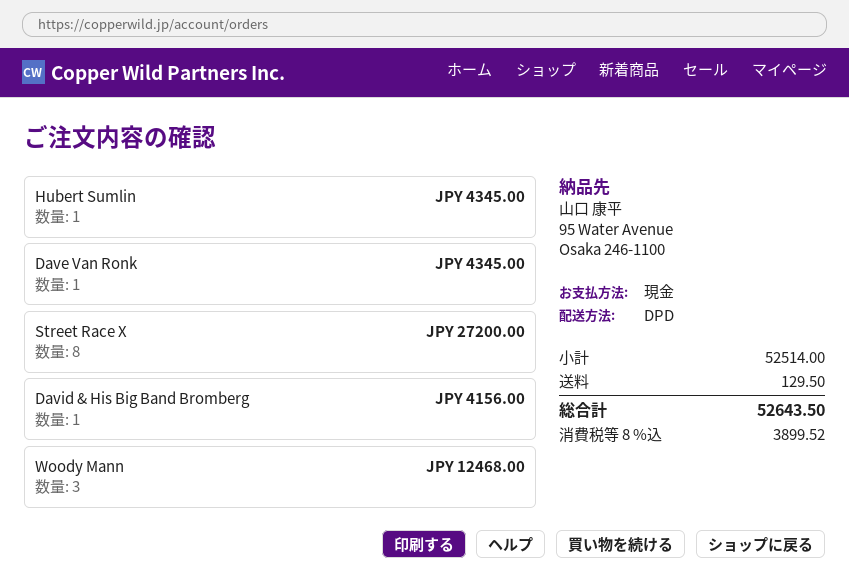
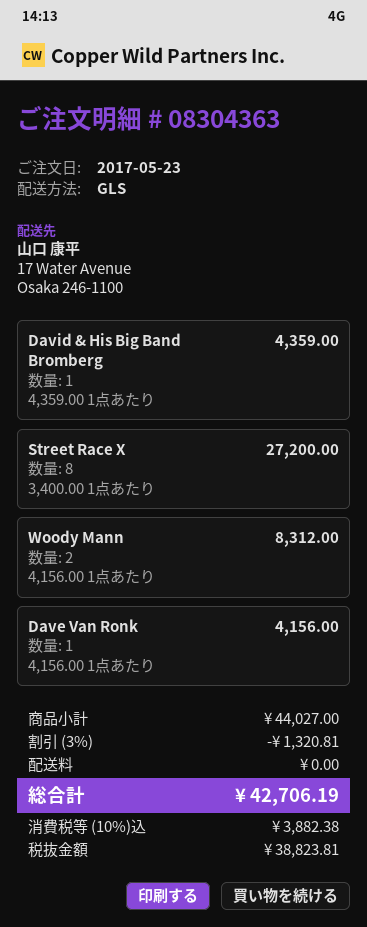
shipping method: DPD -> GLS
ship to: 95 Water Avenue, Osaka 246-1100 -> 17 Water Avenue, Osaka 246-1100
Hubert Sumlin: 1 for 4345.00 -> none
Dave Van Ronk: 1 for 4345.00 -> 1 for 4156.00
David & His Big Band Bromberg: 1 for 4156.00 -> 1 for 4359.00
Woody Mann: 3 for 12468.00 -> 2 for 8312.00
subtotal: 52514.00 -> 44027.00
discount: none -> 3% = 1320.81
shipping: 129.50 -> 0.00
tax: 8% = 3899.52 -> 10% = 3882.38
total: 52643.50 -> 42706.19

